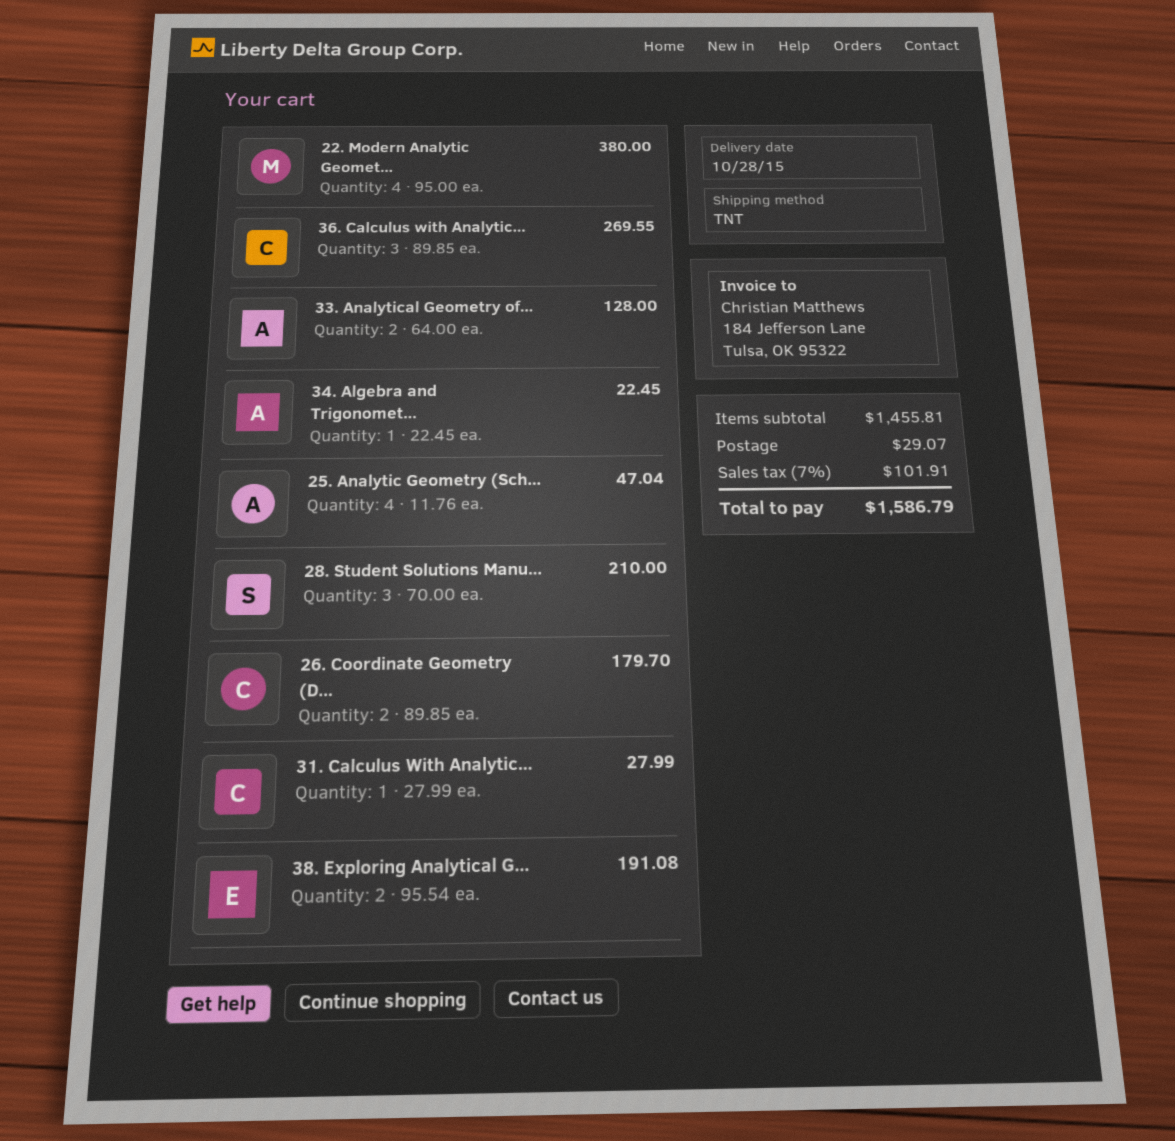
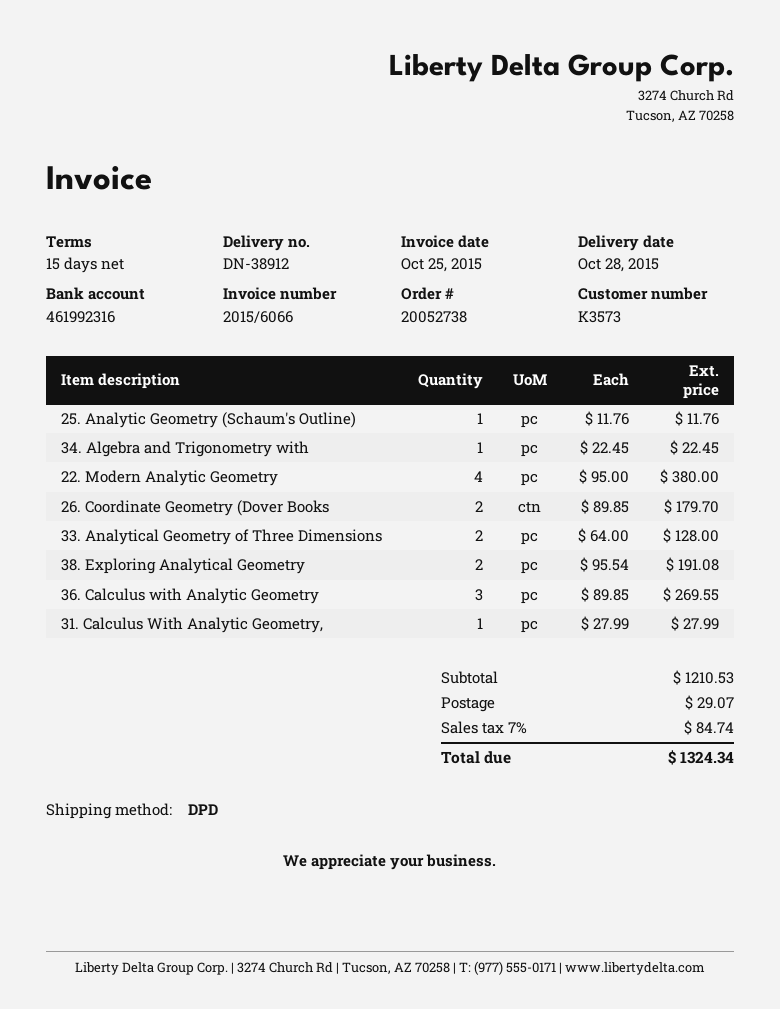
shipping method: TNT -> DPD
25. Analytic Geometry (Sch...: 4 x 11.76 = 47.04 -> 1 x 11.76 = 11.76
28. Student Solutions Manu...: 3 x 70.00 = 210.00 -> none
subtotal: 1455.81 -> 1210.53
tax: 7% = 101.91 -> 7% = 84.74
total: 1586.79 -> 1324.34

